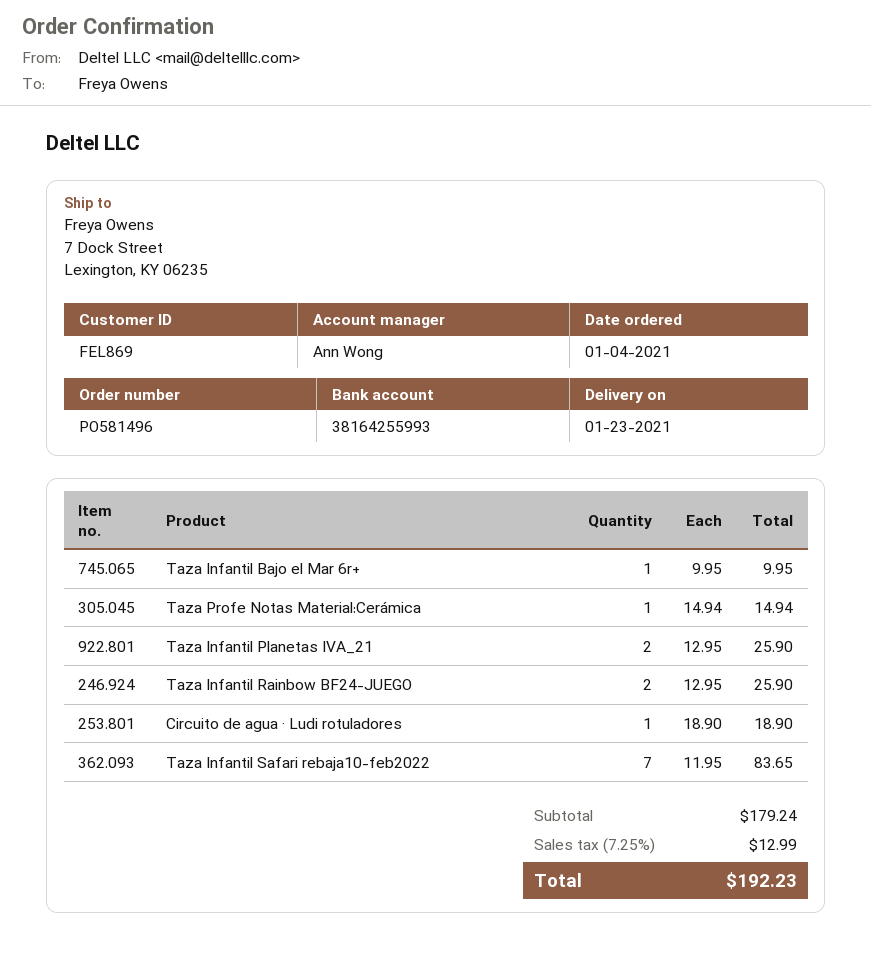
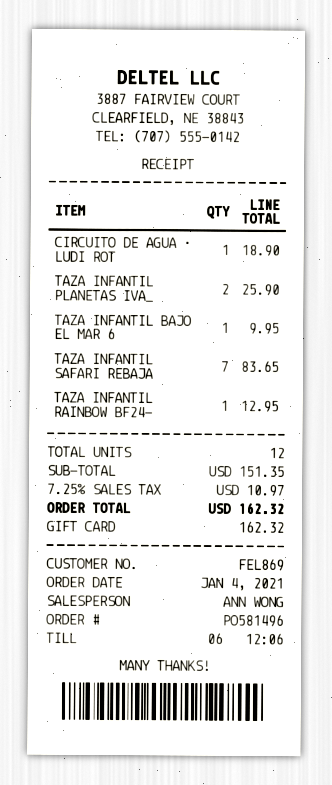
Taza Profe Notas Material:Cerámica: 1 for 14.94 -> none
Taza Infantil Rainbow BF24-JUEGO: 2 for 25.90 -> 1 for 12.95
subtotal: 179.24 -> 151.35
tax: 7.25% = 12.99 -> 7.25% = 10.97
total: 192.23 -> 162.32

